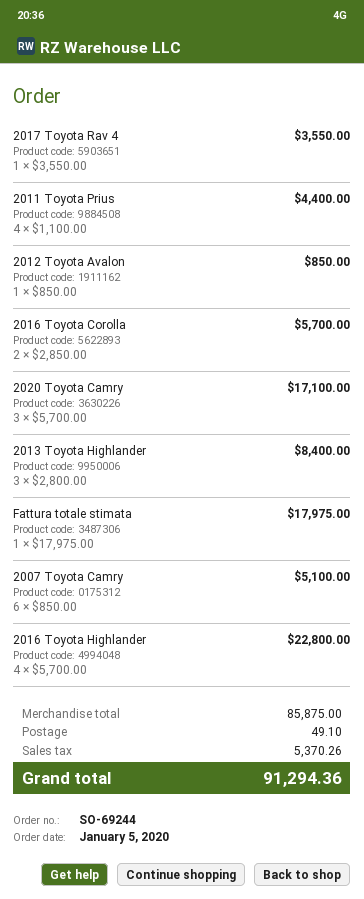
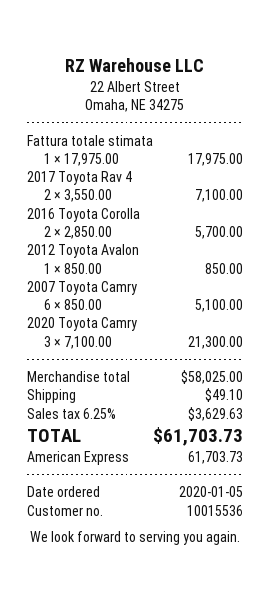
2017 Toyota Rav 4: 1 x 3550.00 = 3550.00 -> 2 x 3550.00 = 7100.00
2011 Toyota Prius: 4 x 1100.00 = 4400.00 -> none
2020 Toyota Camry: 3 x 5700.00 = 17100.00 -> 3 x 7100.00 = 21300.00
2013 Toyota Highlander: 3 x 2800.00 = 8400.00 -> none
2016 Toyota Highlander: 4 x 5700.00 = 22800.00 -> none
subtotal: 85875.00 -> 58025.00
tax: 5370.26 -> 3629.63
total: 91294.36 -> 61703.73

